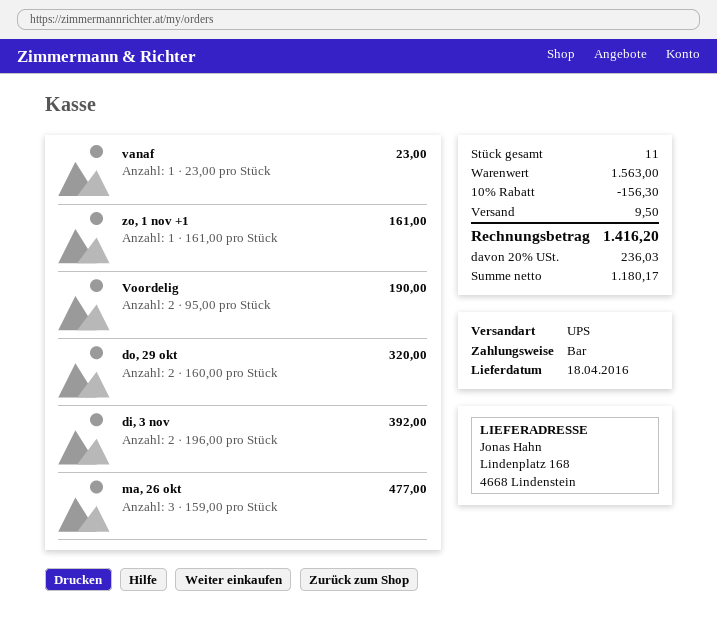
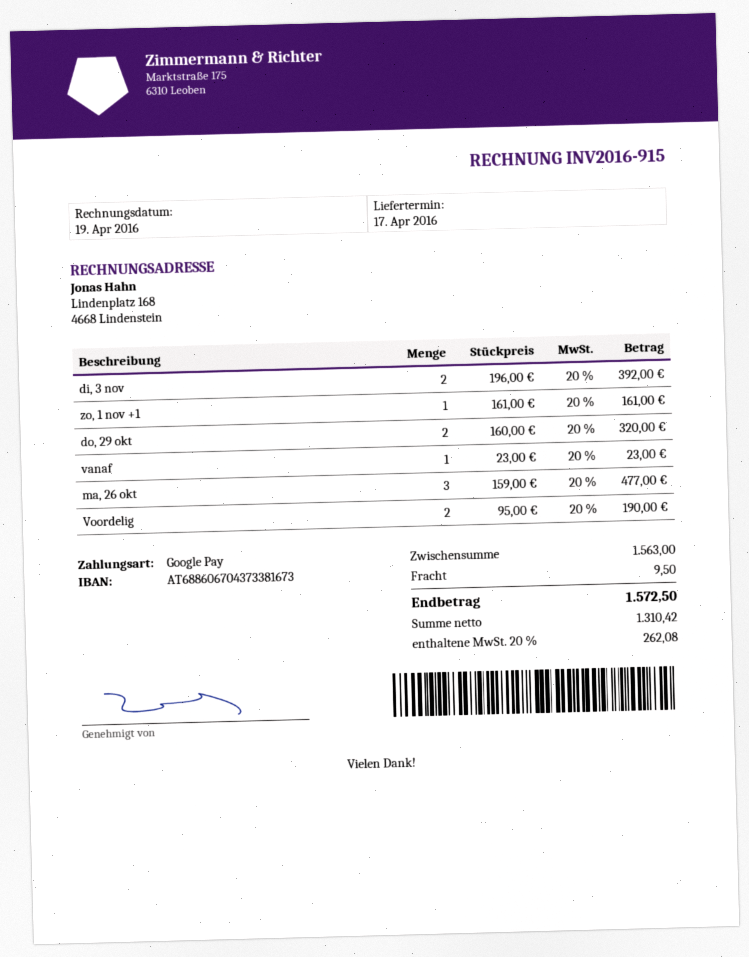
delivery date: 2016-04-18 -> 2016-04-17
payment method: cash -> Google Pay
discount: 10% = 156.30 -> none
net: 1180.17 -> 1310.42
tax: 20% = 236.03 -> 20% = 262.08
total: 1416.20 -> 1572.50

